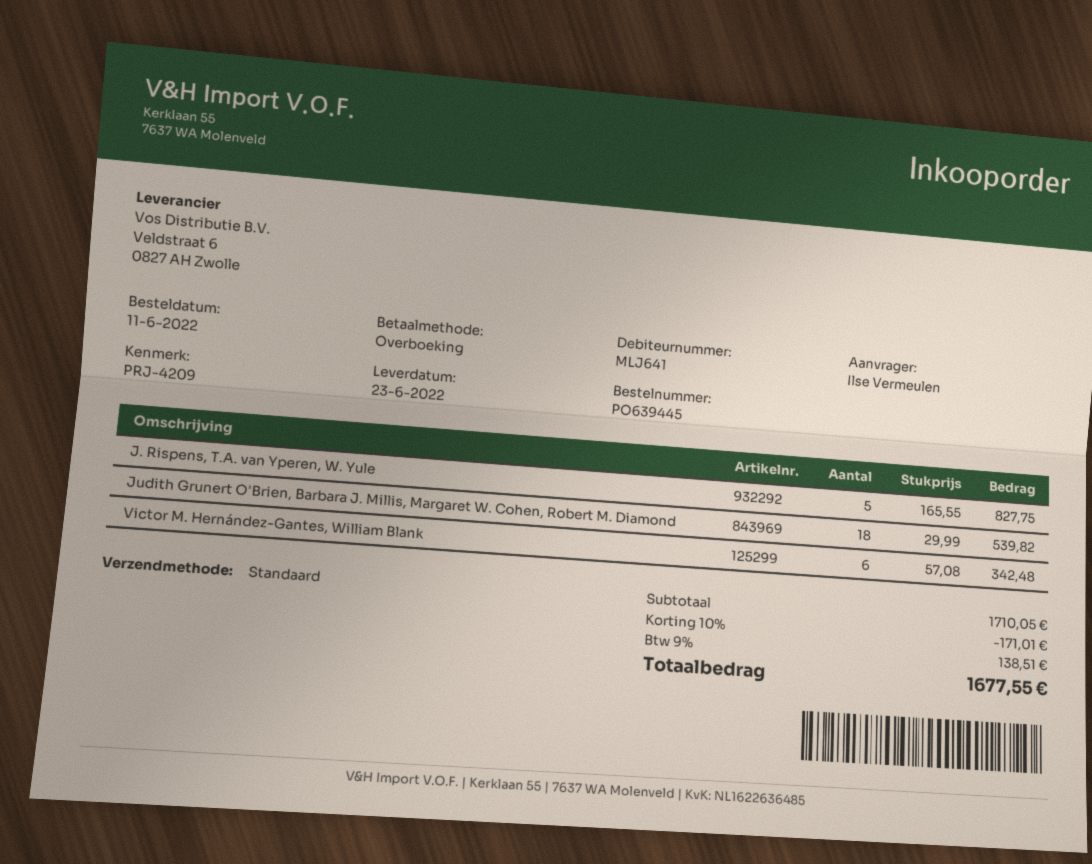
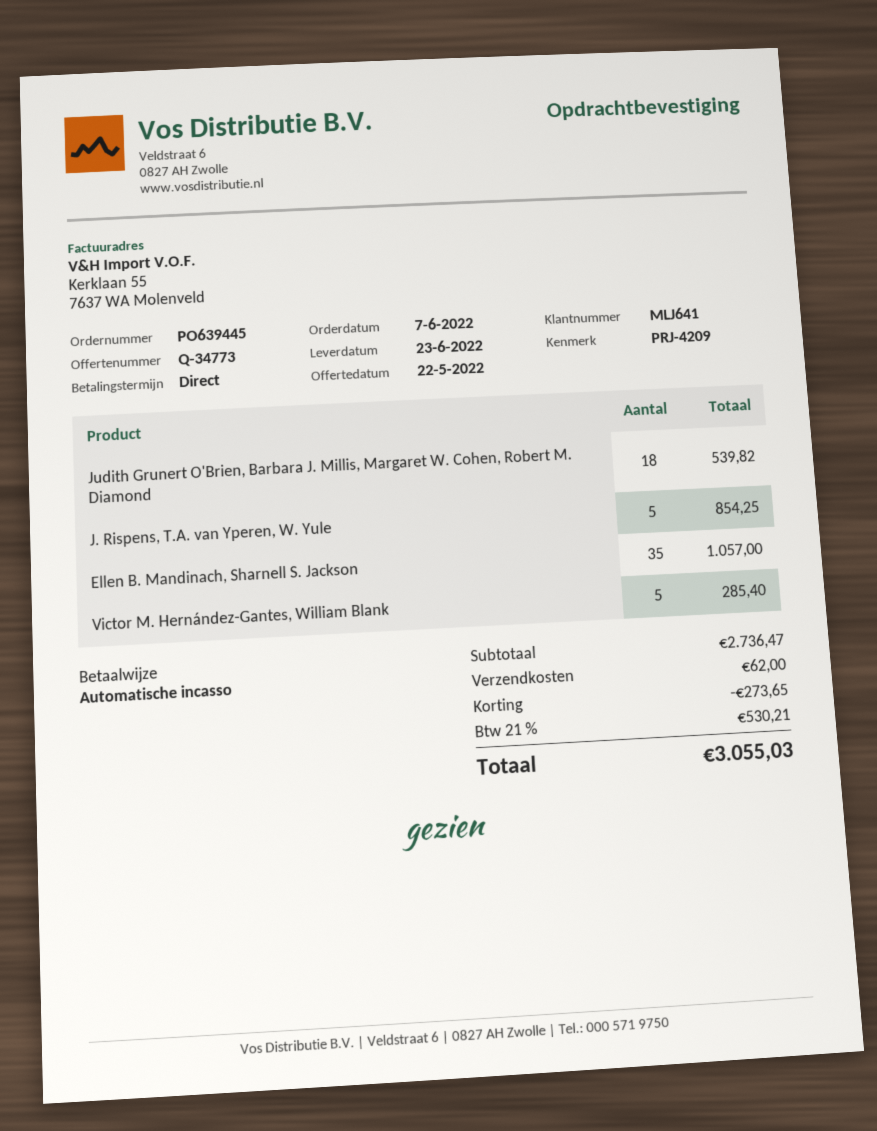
order date: 2022-06-11 -> 2022-06-07
payment method: bank transfer -> direct debit
J. Rispens, T.A. van Yperen, W. Yule: 5 for 827.75 -> 5 for 854.25
Victor M. Hernández-Gantes, William Blank: 6 for 342.48 -> 5 for 285.40
Ellen B. Mandinach, Sharnell S. Jackson: none -> 35 for 1057.00
subtotal: 1710.05 -> 2736.47
discount: 171.01 -> 273.65
shipping: none -> 62.00
tax: 9% = 138.51 -> 21% = 530.21
total: 1677.55 -> 3055.03

